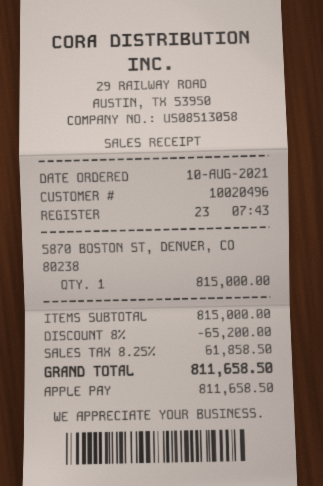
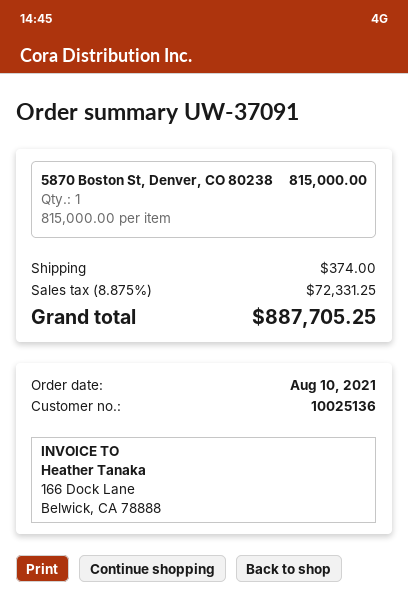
customer number: 10020496 -> 10025136
discount: 8% = 65200.00 -> none
shipping: none -> 374.00
tax: 8.25% = 61858.50 -> 8.875% = 72331.25
total: 811658.50 -> 887705.25

